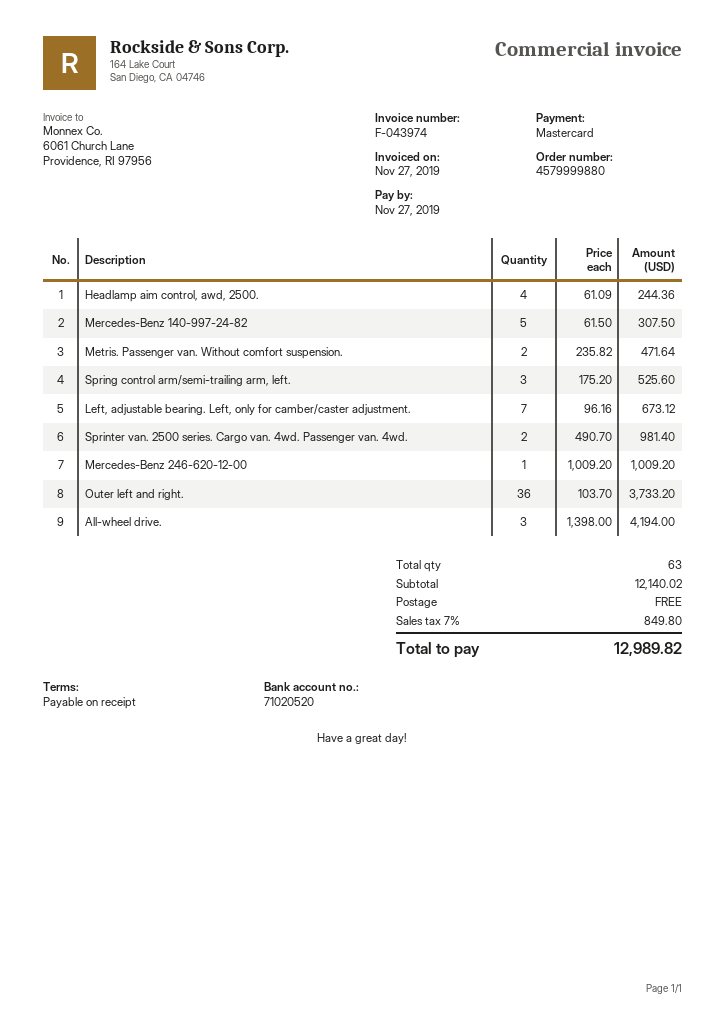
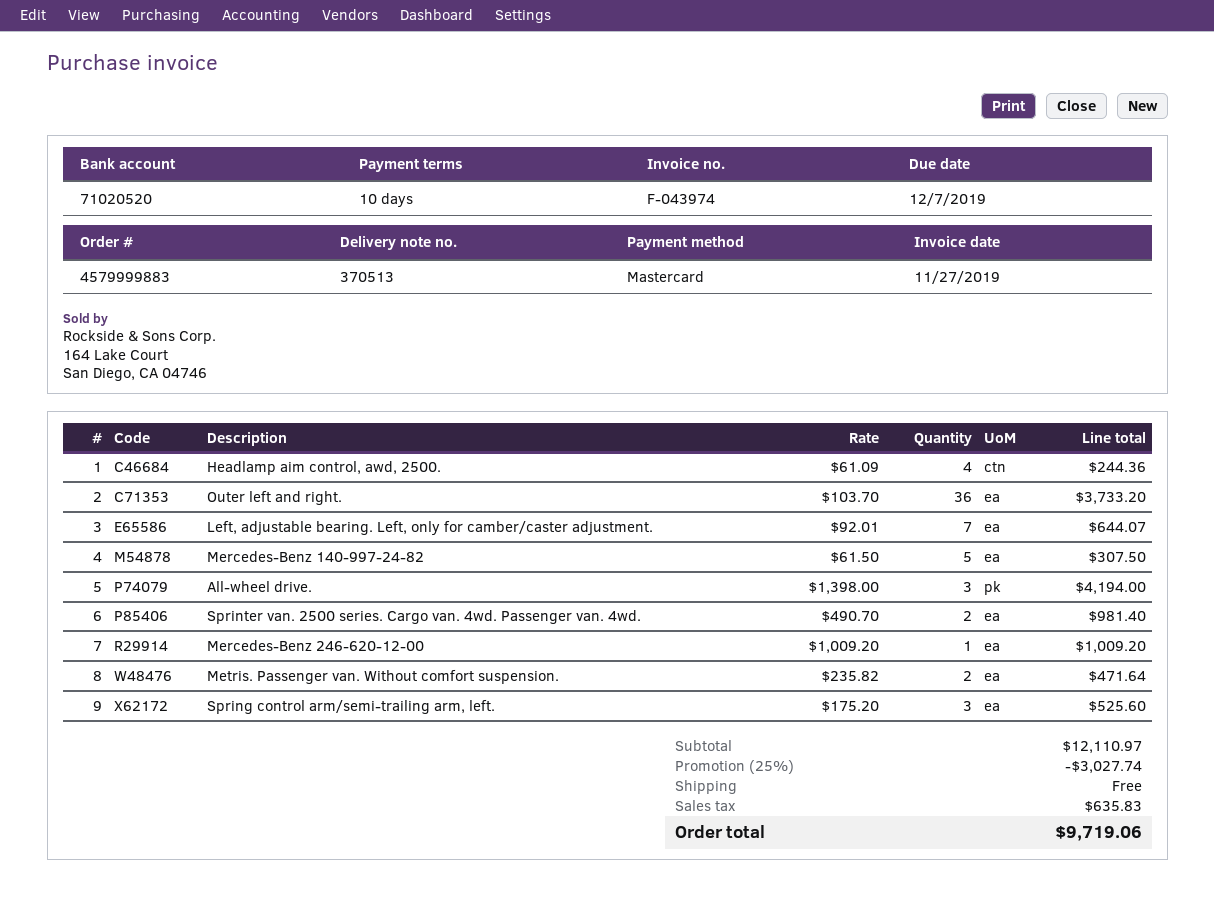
order number: 4579999880 -> 4579999883
payment terms: on receipt -> 10 days
due date: 2019-11-27 -> 2019-12-07
Left, adjustable bearing. Left, only for camber/caster adjustment.: 7 x 96.16 = 673.12 -> 7 x 92.01 = 644.07
subtotal: 12140.02 -> 12110.97
discount: none -> 25% = 3027.74
tax: 849.80 -> 635.83
total: 12989.82 -> 9719.06

